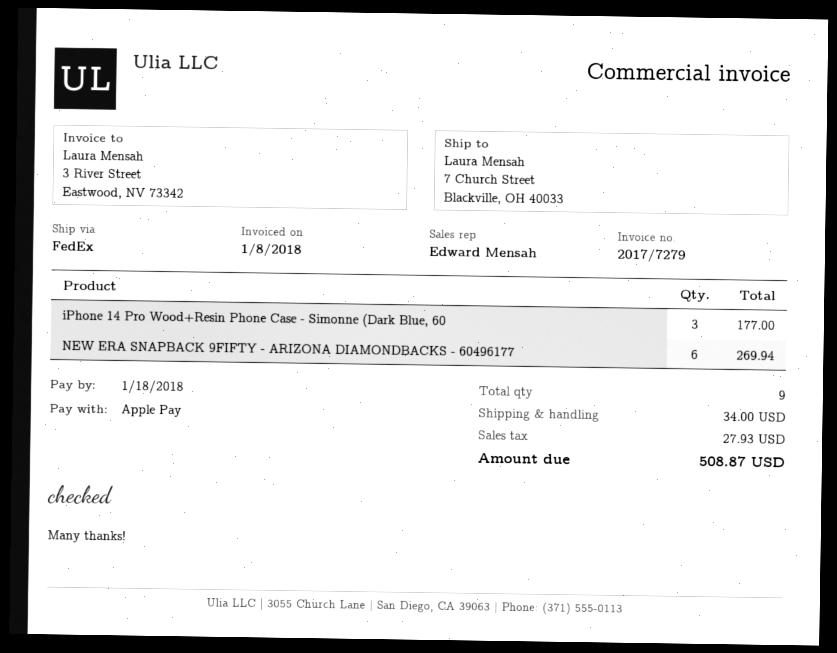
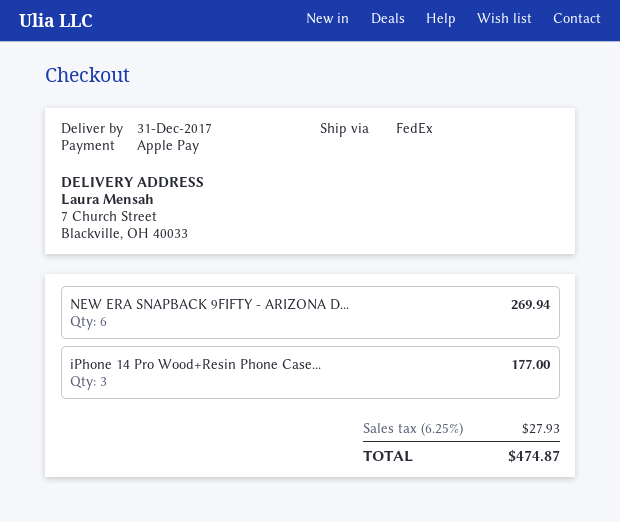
shipping: 34.00 -> none
total: 508.87 -> 474.87

